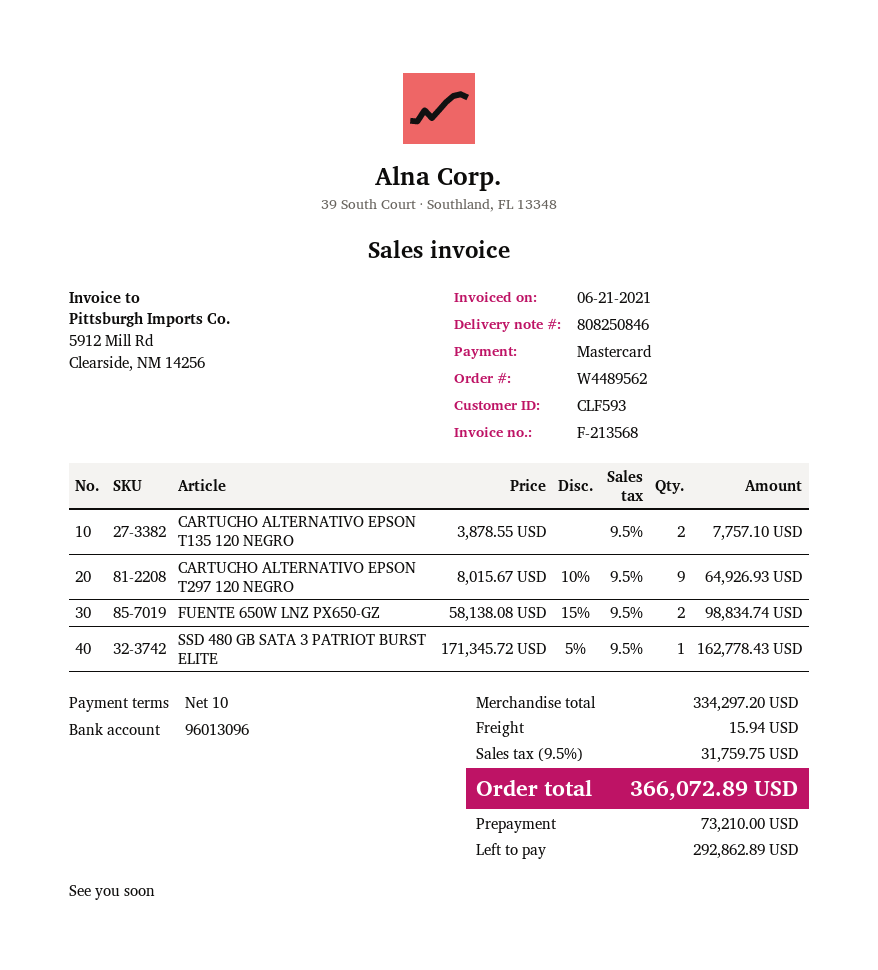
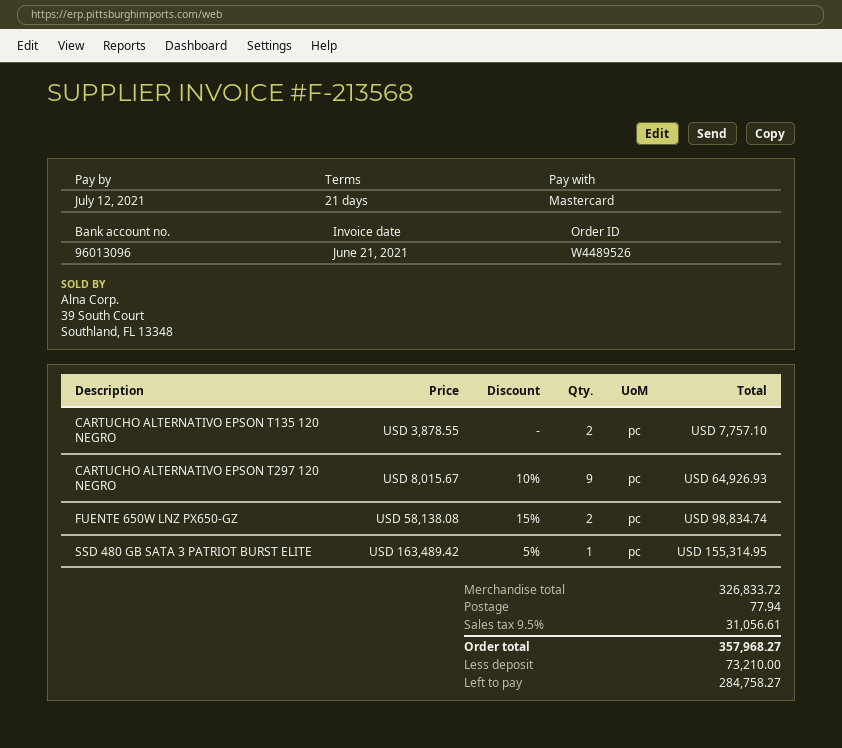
order number: W4489562 -> W4489526
payment terms: 10 days -> 21 days
SSD 480 GB SATA 3 PATRIOT BURST ELITE: 1 x 171345.72 - 5% = 162778.43 -> 1 x 163489.42 - 5% = 155314.95
subtotal: 334297.20 -> 326833.72
shipping: 15.94 -> 77.94
tax: 9.5% = 31759.75 -> 9.5% = 31056.61
total: 366072.89 -> 357968.27
balance: 292862.89 -> 284758.27

